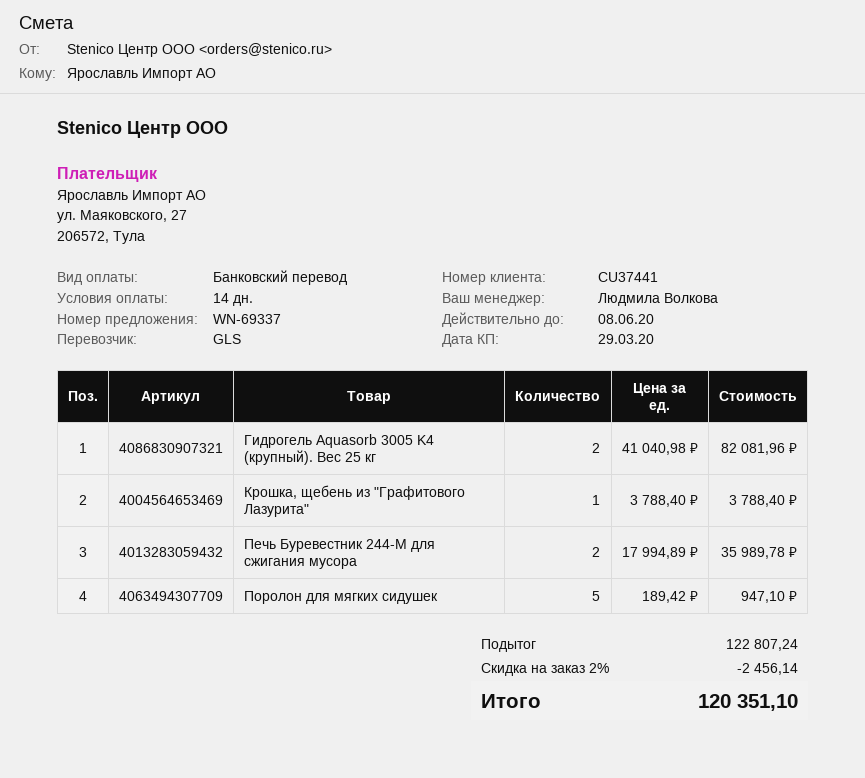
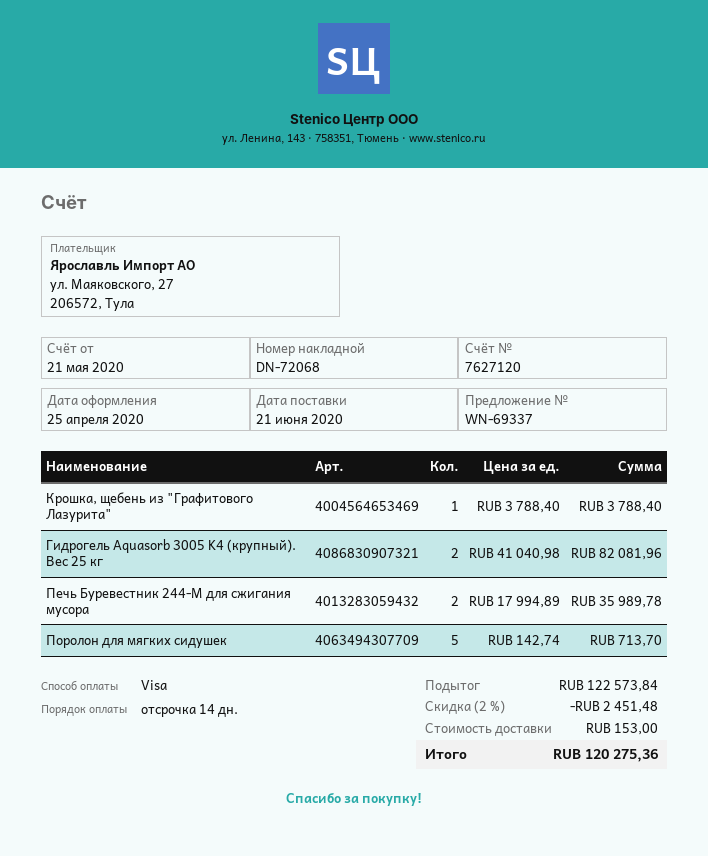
payment method: bank transfer -> Visa
Поролон для мягких сидушек: 5 x 189.42 = 947.10 -> 5 x 142.74 = 713.70
subtotal: 122807.24 -> 122573.84
discount: 2% = 2456.14 -> 2% = 2451.48
shipping: none -> 153.00
total: 120351.10 -> 120275.36

